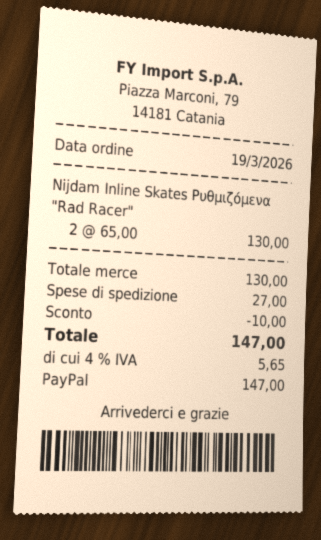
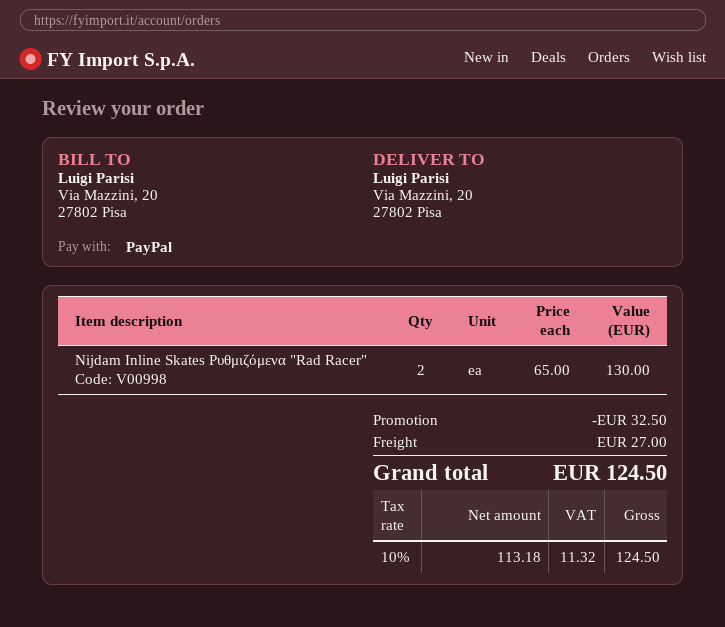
discount: 10.00 -> 32.50
tax: 4% = 5.65 -> 10% = 11.32
total: 147.00 -> 124.50

